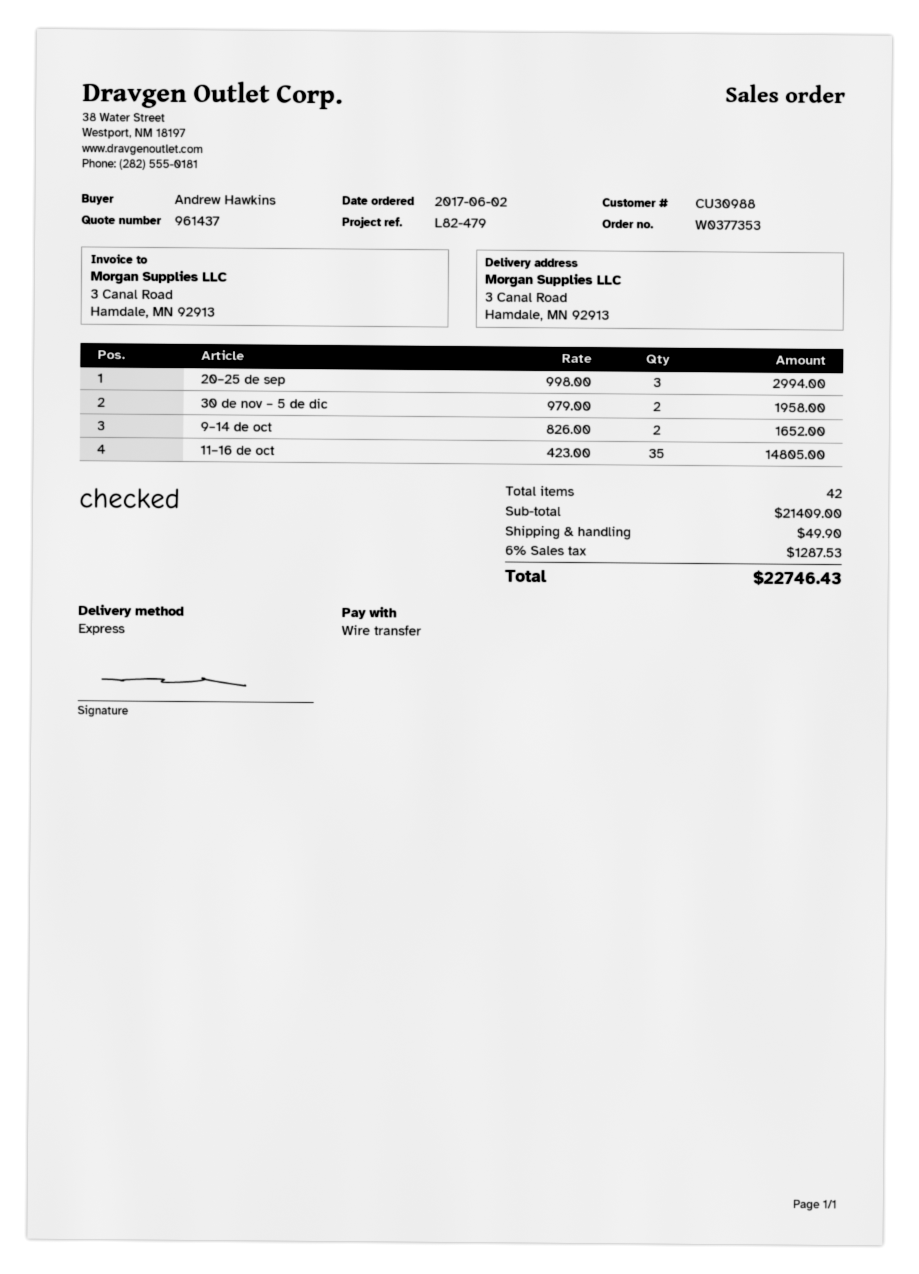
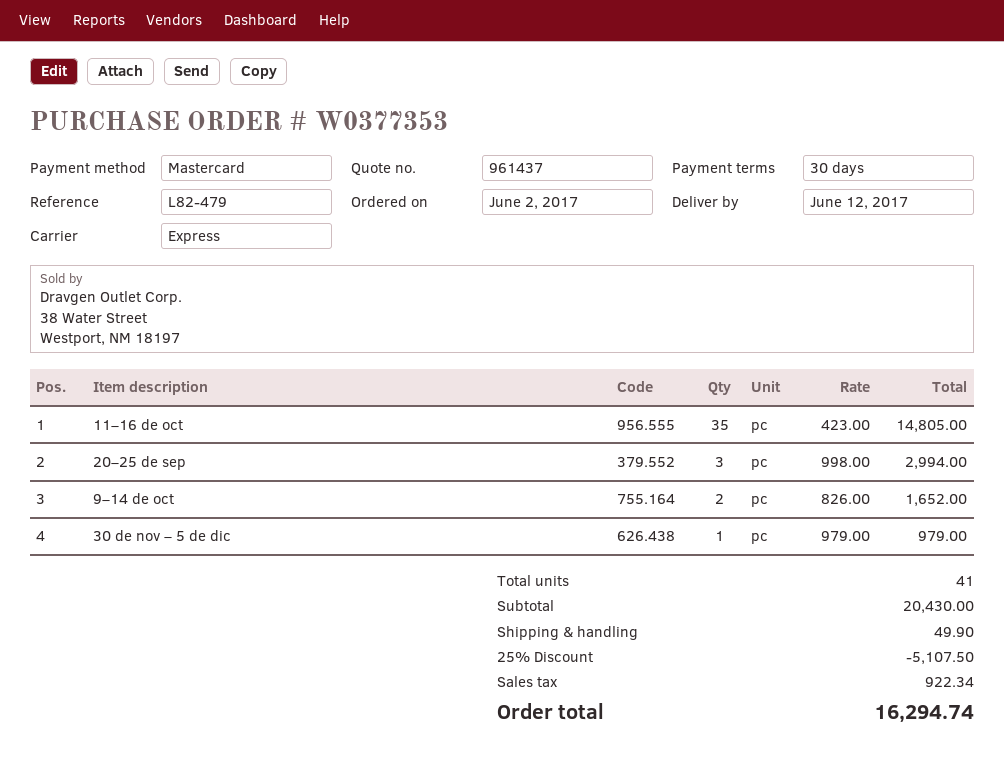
payment method: bank transfer -> Mastercard
30 de nov – 5 de dic: 2 x 979.00 = 1958.00 -> 1 x 979.00 = 979.00
total quantity: 42 -> 41
subtotal: 21409.00 -> 20430.00
discount: none -> 25% = 5107.50
tax: 1287.53 -> 922.34
total: 22746.43 -> 16294.74

